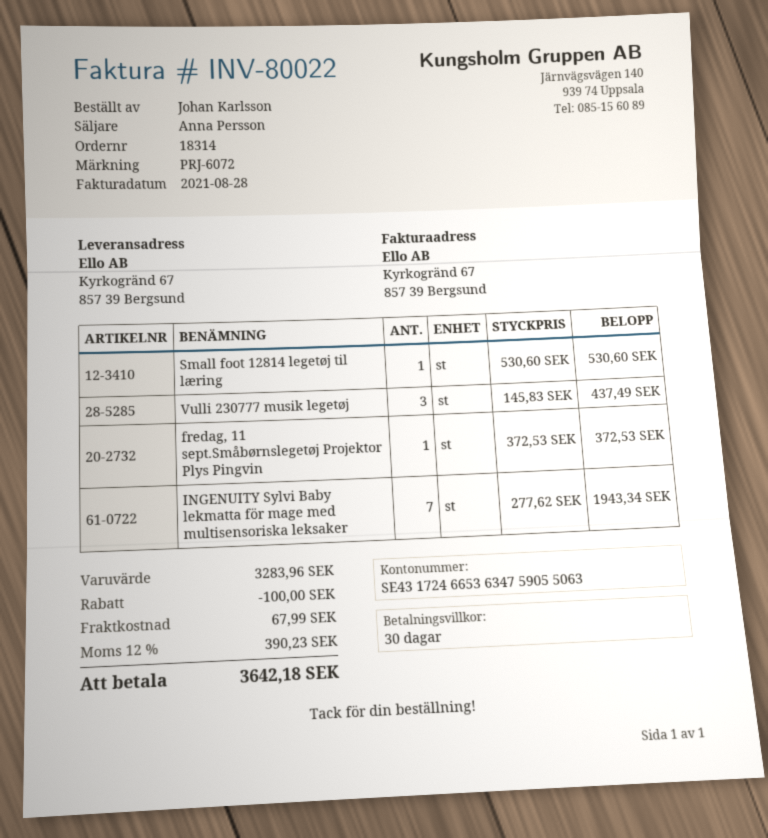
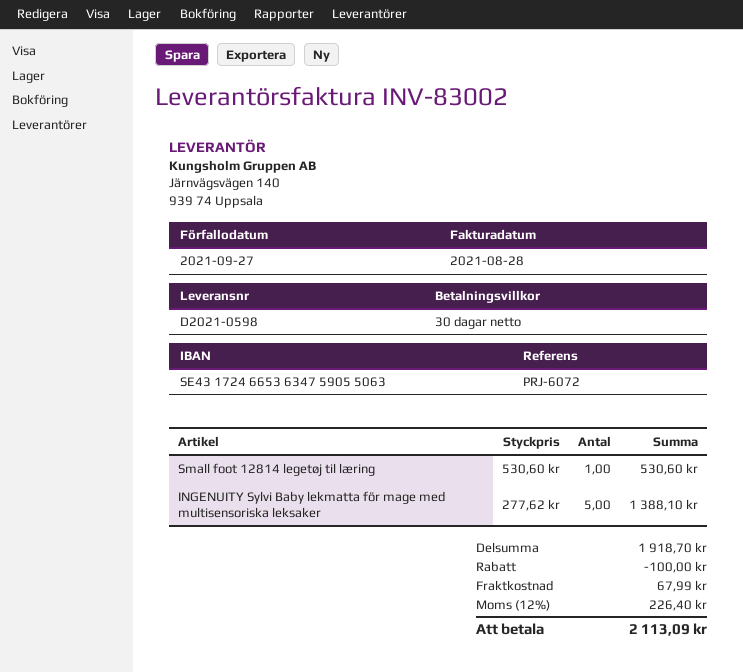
invoice number: INV-80022 -> INV-83002
Vulli 230777 musik legetøj: 3 x 145.83 = 437.49 -> none
fredag, 11 sept.Småbørnslegetøj Projektor Plys Pingvin: 1 x 372.53 = 372.53 -> none
INGENUITY Sylvi Baby lekmatta för mage med multisensoriska leksaker: 7 x 277.62 = 1943.34 -> 5 x 277.62 = 1388.10
subtotal: 3283.96 -> 1918.70
tax: 12% = 390.23 -> 12% = 226.40
total: 3642.18 -> 2113.09

